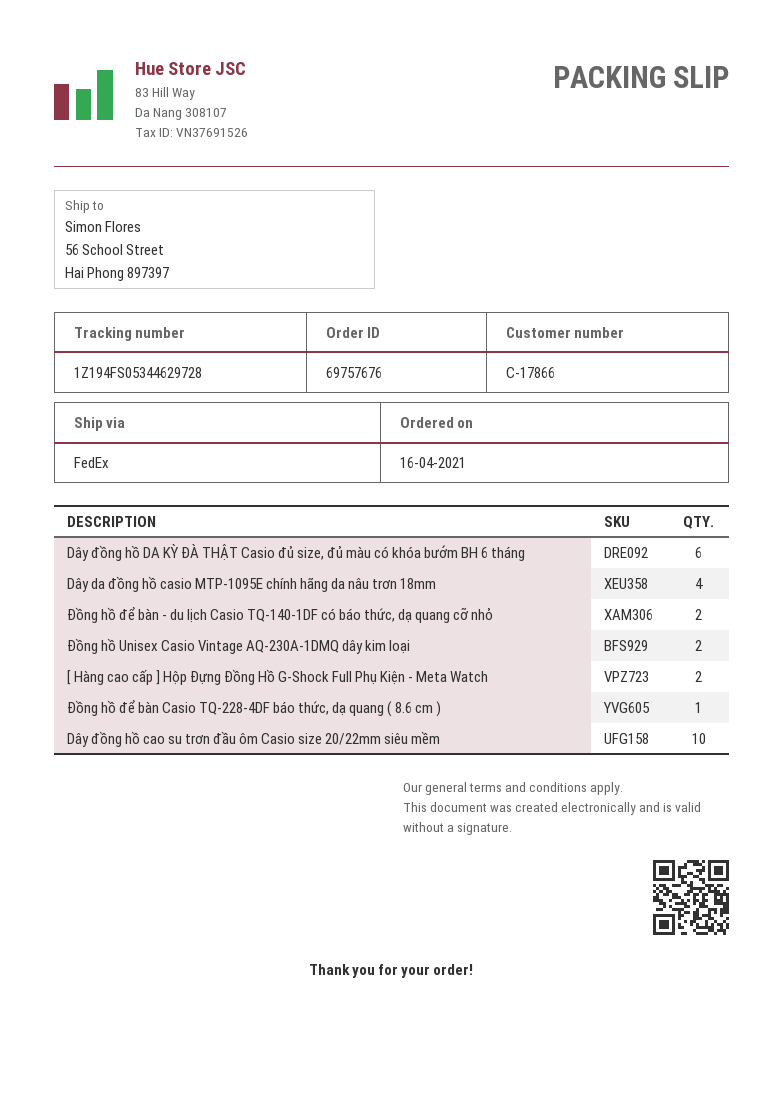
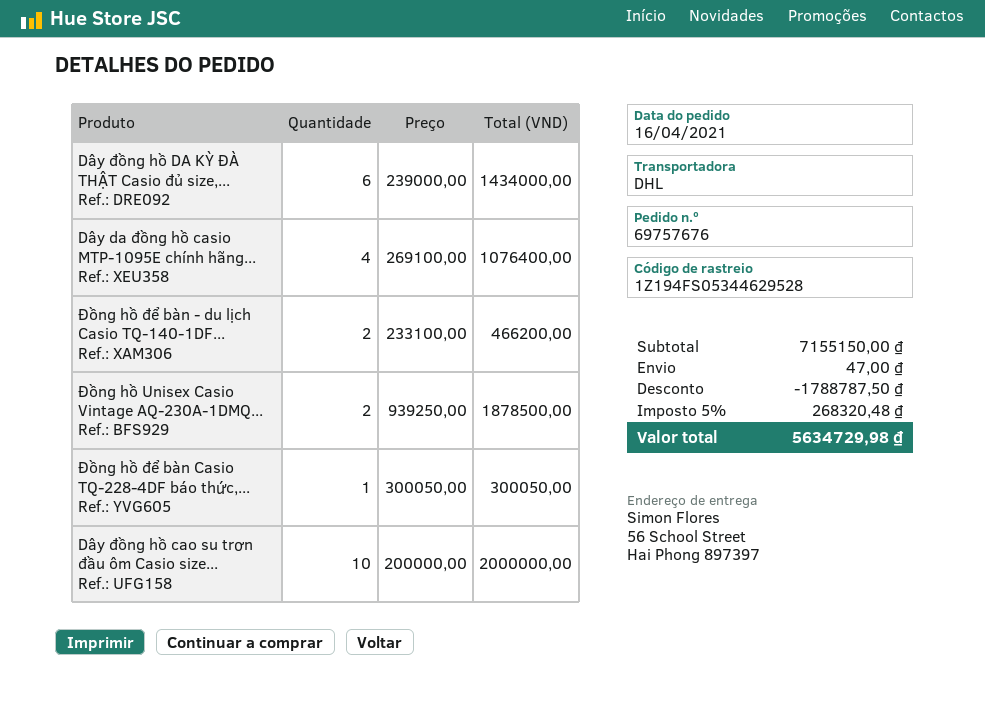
shipping method: FedEx -> DHL
tracking number: 1Z194FS05344629728 -> 1Z194FS05344629528
[ Hàng cao cấp ] Hộp Đựng Đồng Hồ G-Shock Full Phụ Kiện - Meta Watch: 2 -> none

